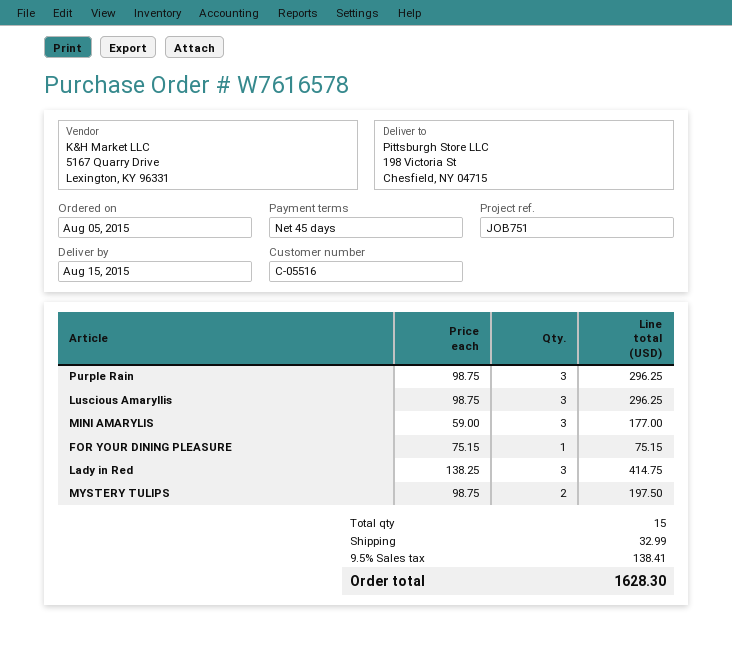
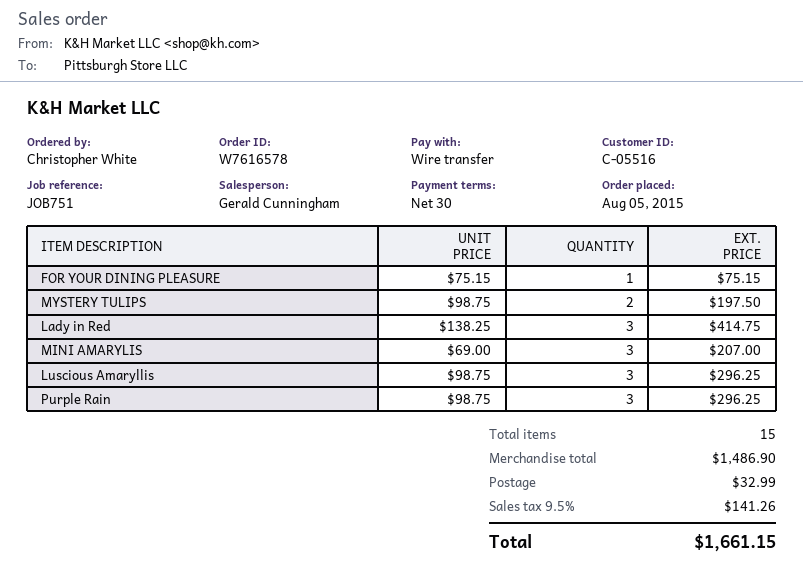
payment terms: 45 days -> 30 days
MINI AMARYLIS: 3 x 59.00 = 177.00 -> 3 x 69.00 = 207.00
tax: 9.5% = 138.41 -> 9.5% = 141.26
total: 1628.30 -> 1661.15

